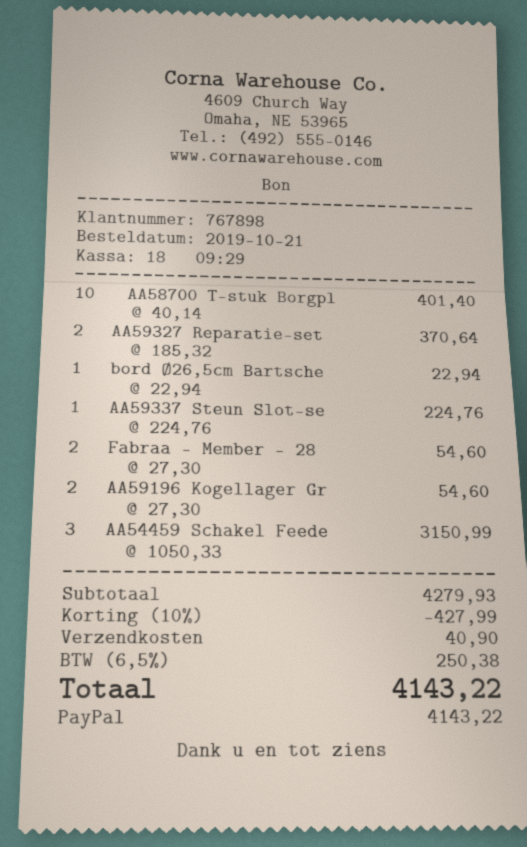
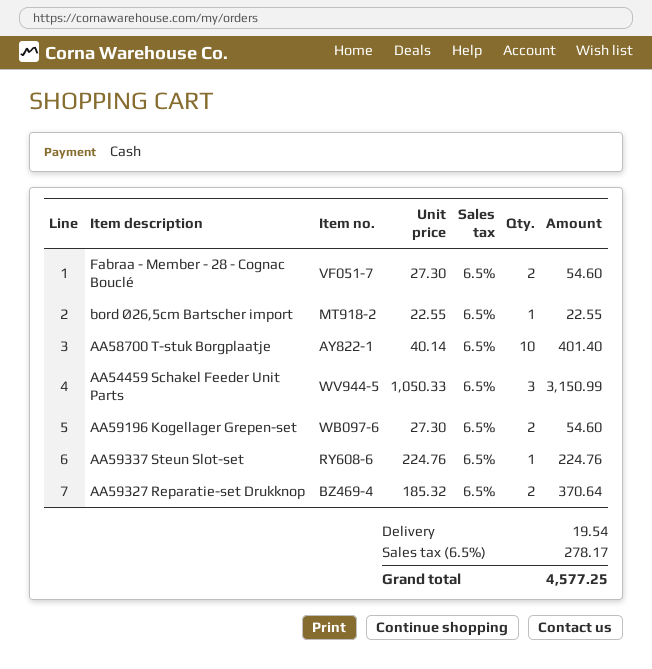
payment method: PayPal -> cash
bord Ø26,5cm Bartsche: 1 x 22.94 = 22.94 -> 1 x 22.55 = 22.55
discount: 10% = 427.99 -> none
shipping: 40.90 -> 19.54
tax: 6.5% = 250.38 -> 6.5% = 278.17
total: 4143.22 -> 4577.25

